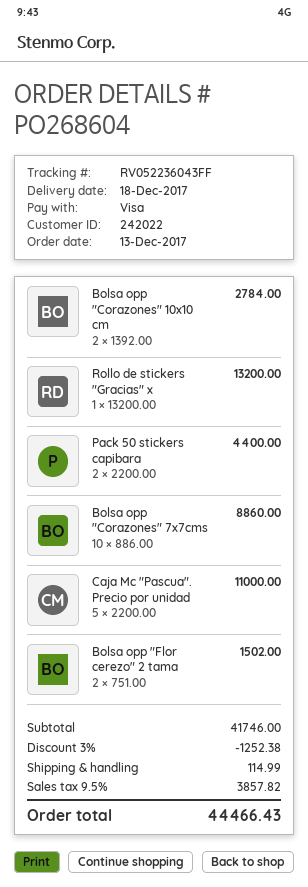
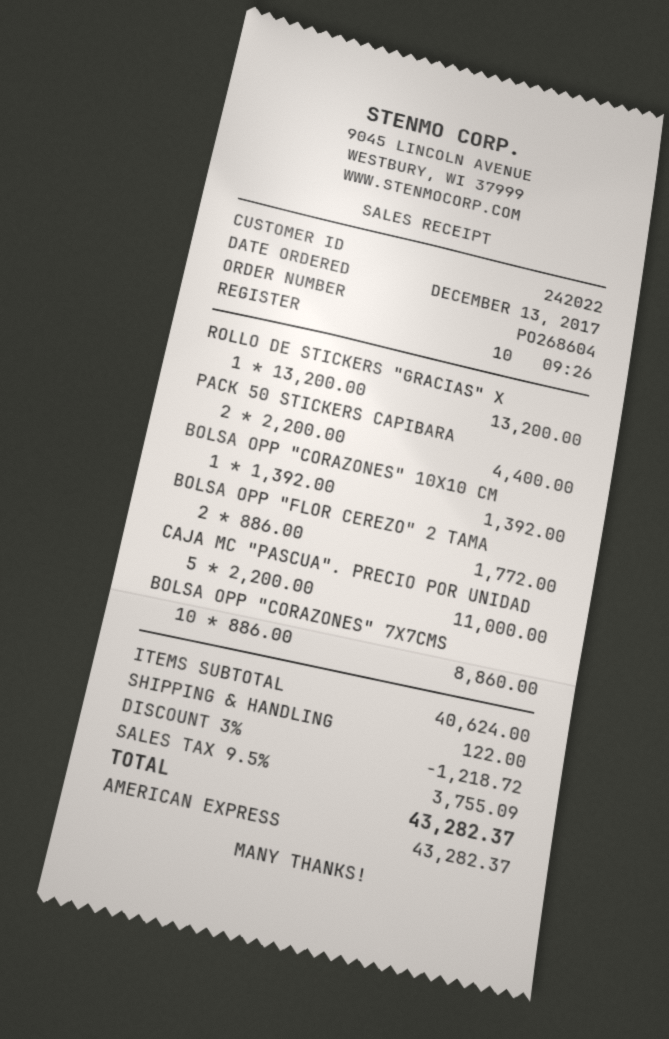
payment method: Visa -> American Express
Bolsa opp "Corazones" 10x10 cm: 2 x 1392.00 = 2784.00 -> 1 x 1392.00 = 1392.00
Bolsa opp "Flor cerezo" 2 tama: 2 x 751.00 = 1502.00 -> 2 x 886.00 = 1772.00
subtotal: 41746.00 -> 40624.00
discount: 3% = 1252.38 -> 3% = 1218.72
shipping: 114.99 -> 122.00
tax: 9.5% = 3857.82 -> 9.5% = 3755.09
total: 44466.43 -> 43282.37

